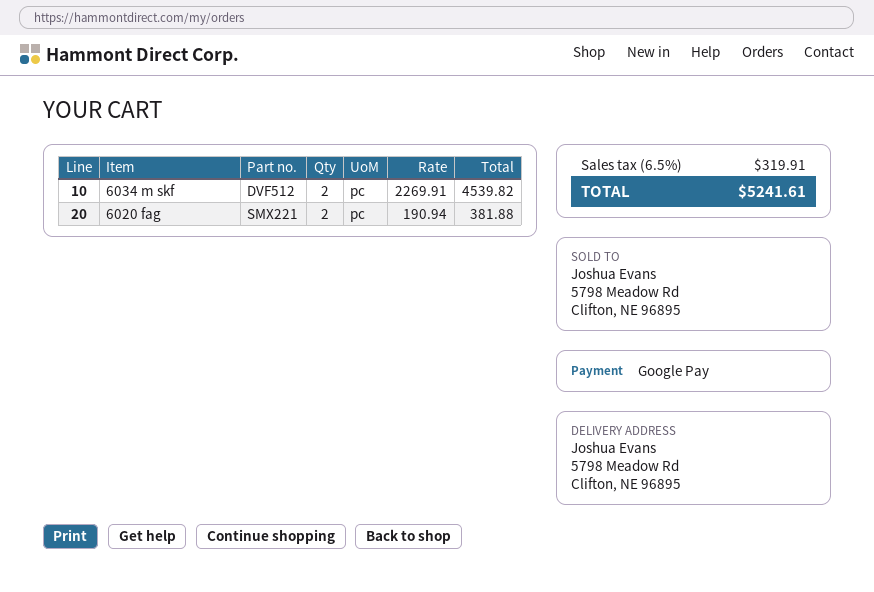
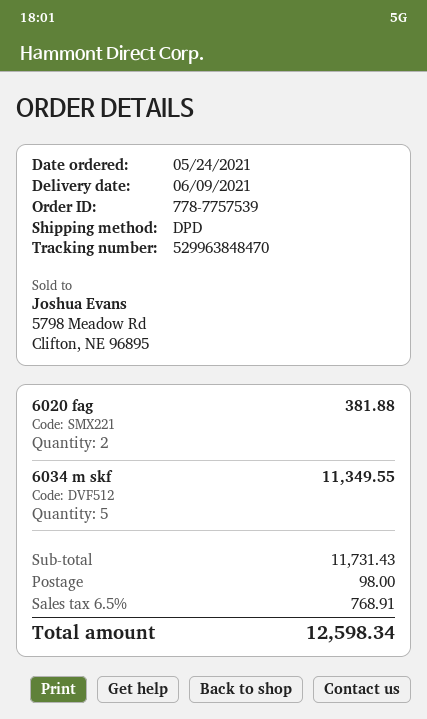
6034 m skf: 2 for 4539.82 -> 5 for 11349.55
shipping: none -> 98.00
tax: 6.5% = 319.91 -> 6.5% = 768.91
total: 5241.61 -> 12598.34

